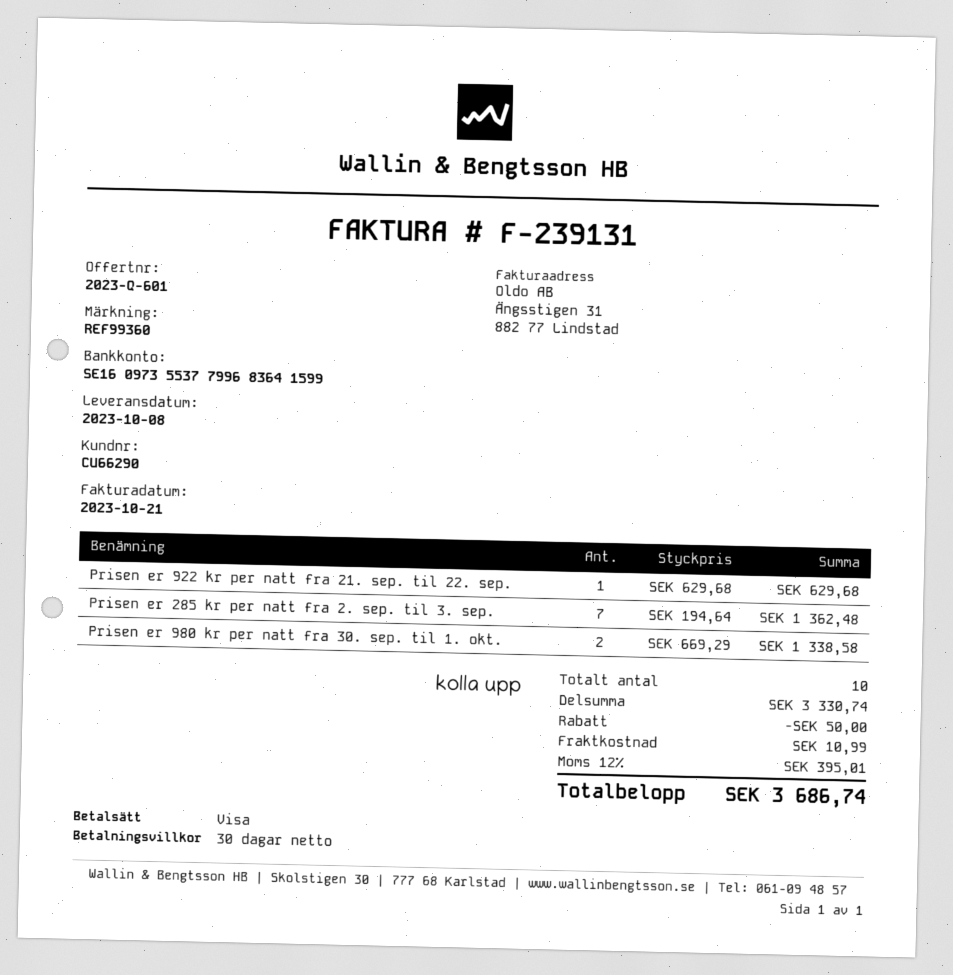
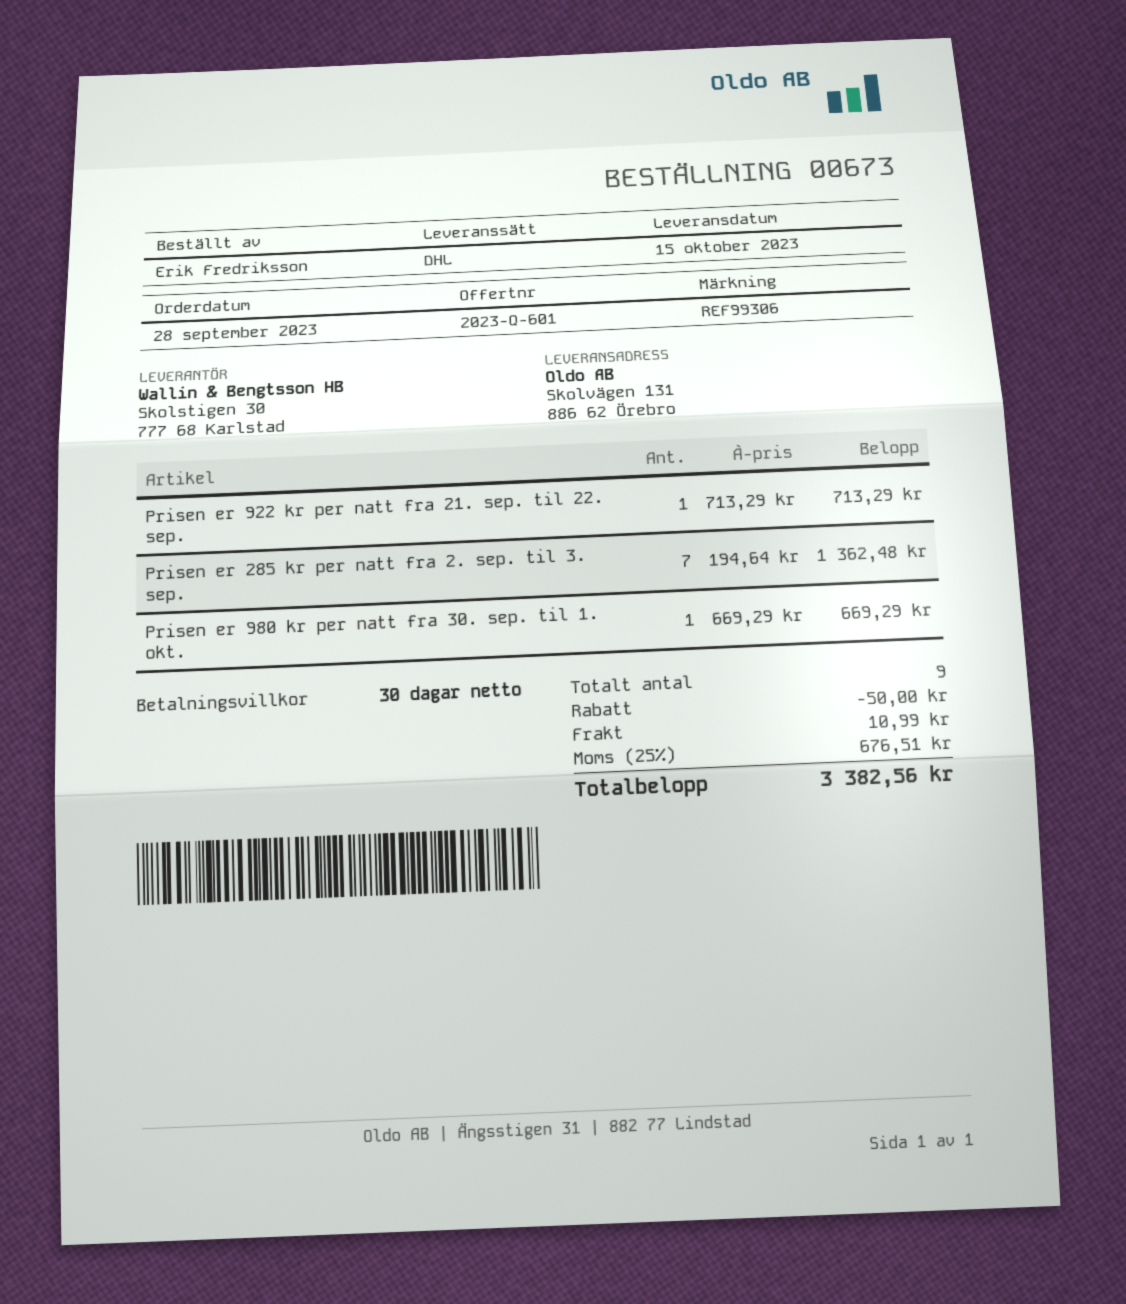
delivery date: 2023-10-08 -> 2023-10-15
reference: REF99360 -> REF99306
Prisen er 922 kr per natt fra 21. sep. til 22. sep.: 1 x 629.68 = 629.68 -> 1 x 713.29 = 713.29
Prisen er 980 kr per natt fra 30. sep. til 1. okt.: 2 x 669.29 = 1338.58 -> 1 x 669.29 = 669.29
total quantity: 10 -> 9
tax: 12% = 395.01 -> 25% = 676.51
total: 3686.74 -> 3382.56

